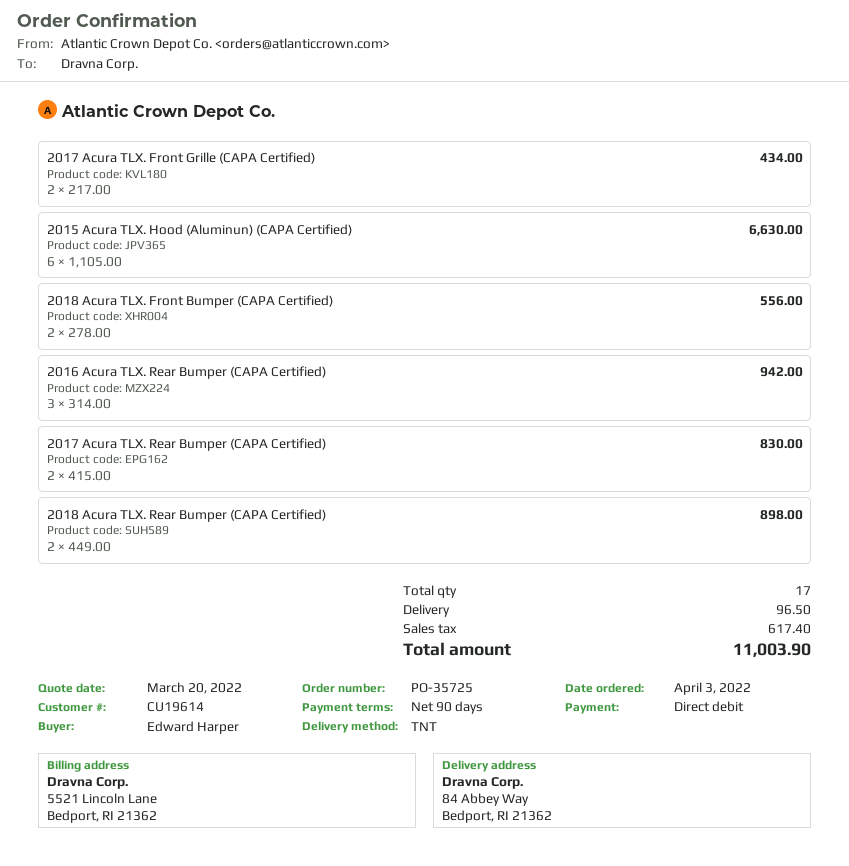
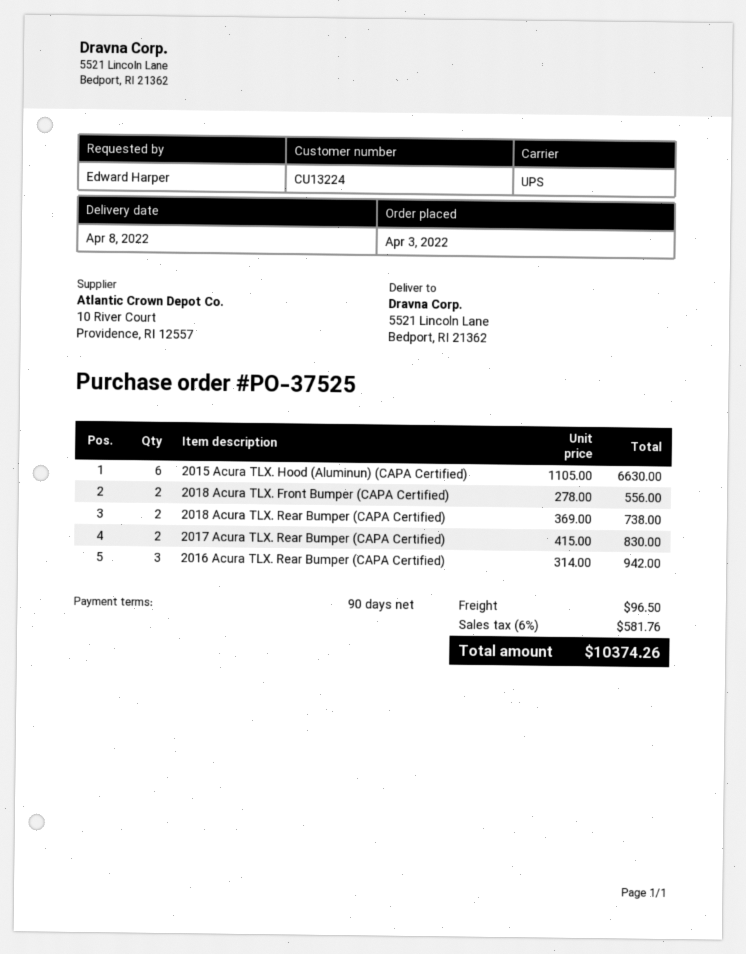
order number: PO-35725 -> PO-37525
customer number: CU19614 -> CU13224
shipping method: TNT -> UPS
ship to: 84 Abbey Way, Bedport, RI 21362 -> 5521 Lincoln Lane, Bedport, RI 21362
2017 Acura TLX. Front Grille (CAPA Certified): 2 x 217.00 = 434.00 -> none
2018 Acura TLX. Rear Bumper (CAPA Certified): 2 x 449.00 = 898.00 -> 2 x 369.00 = 738.00
tax: 617.40 -> 581.76
total: 11003.90 -> 10374.26

